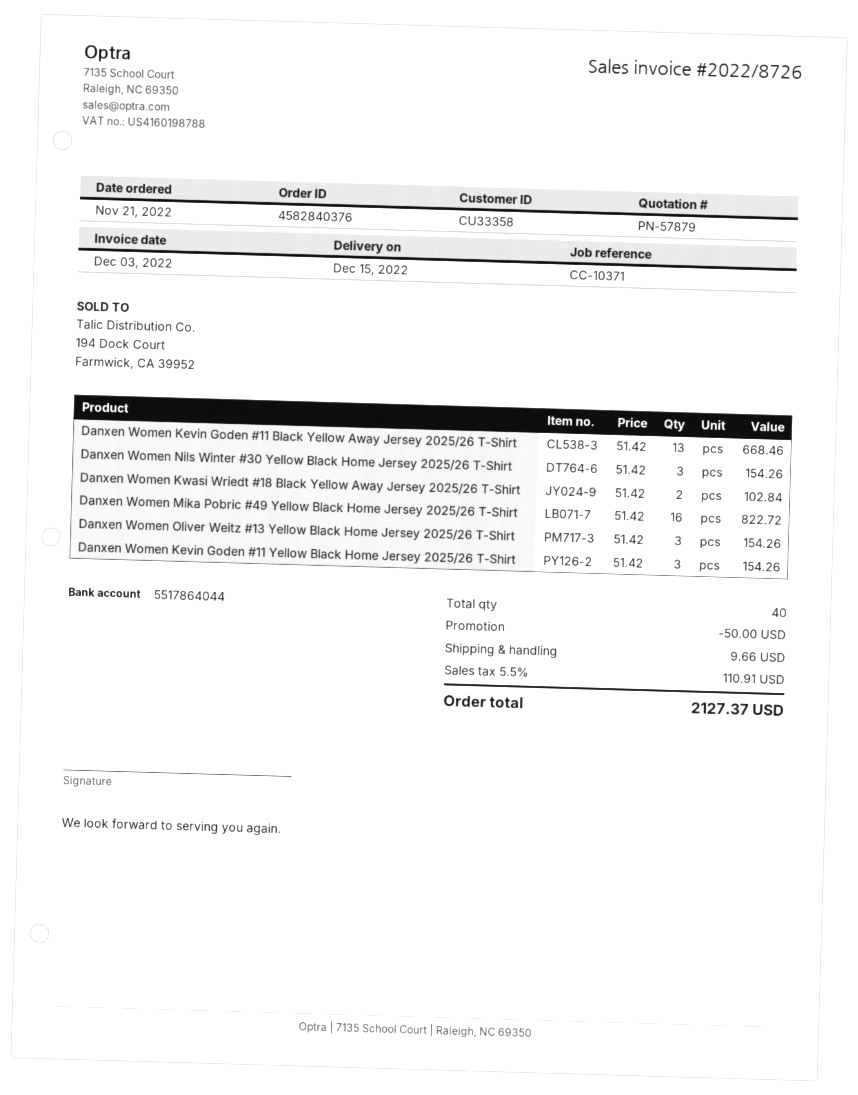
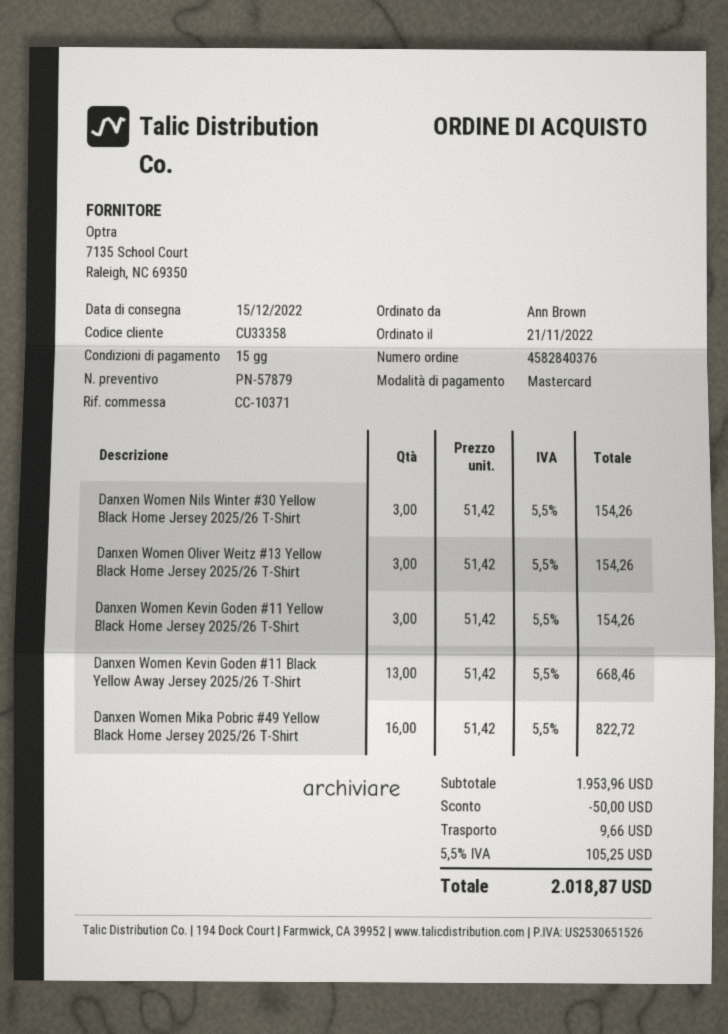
Danxen Women Kwasi Wriedt #18 Black Yellow Away Jersey 2025/26 T-Shirt: 2 x 51.42 = 102.84 -> none
tax: 5.5% = 110.91 -> 5.5% = 105.25
total: 2127.37 -> 2018.87

